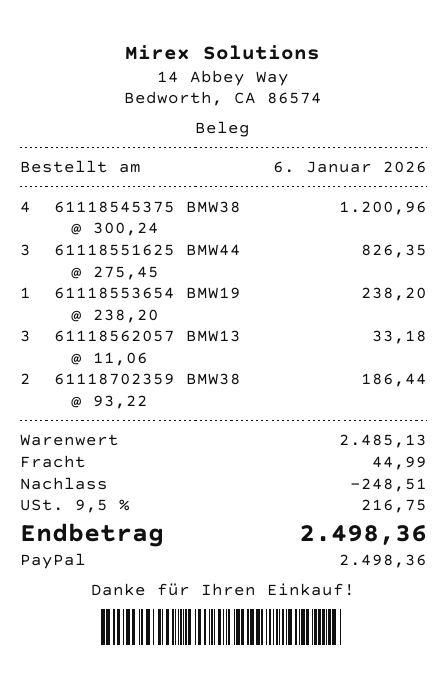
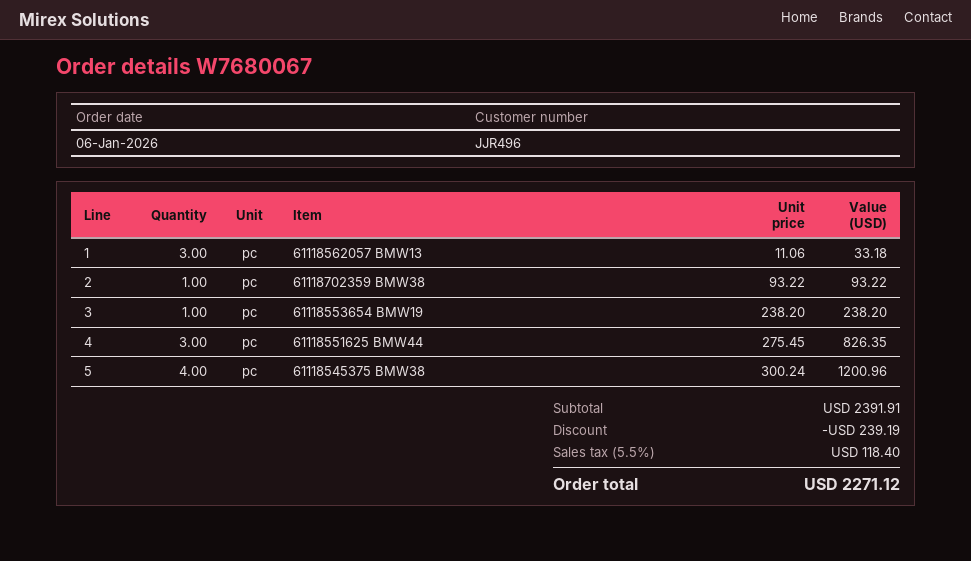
61118702359 BMW38: 2 x 93.22 = 186.44 -> 1 x 93.22 = 93.22
subtotal: 2485.13 -> 2391.91
discount: 248.51 -> 239.19
shipping: 44.99 -> none
tax: 9.5% = 216.75 -> 5.5% = 118.40
total: 2498.36 -> 2271.12

